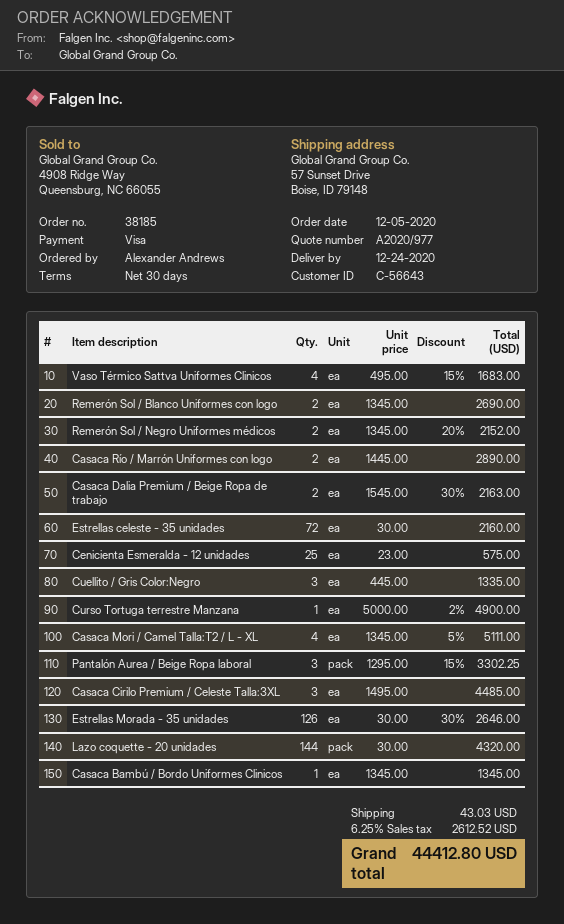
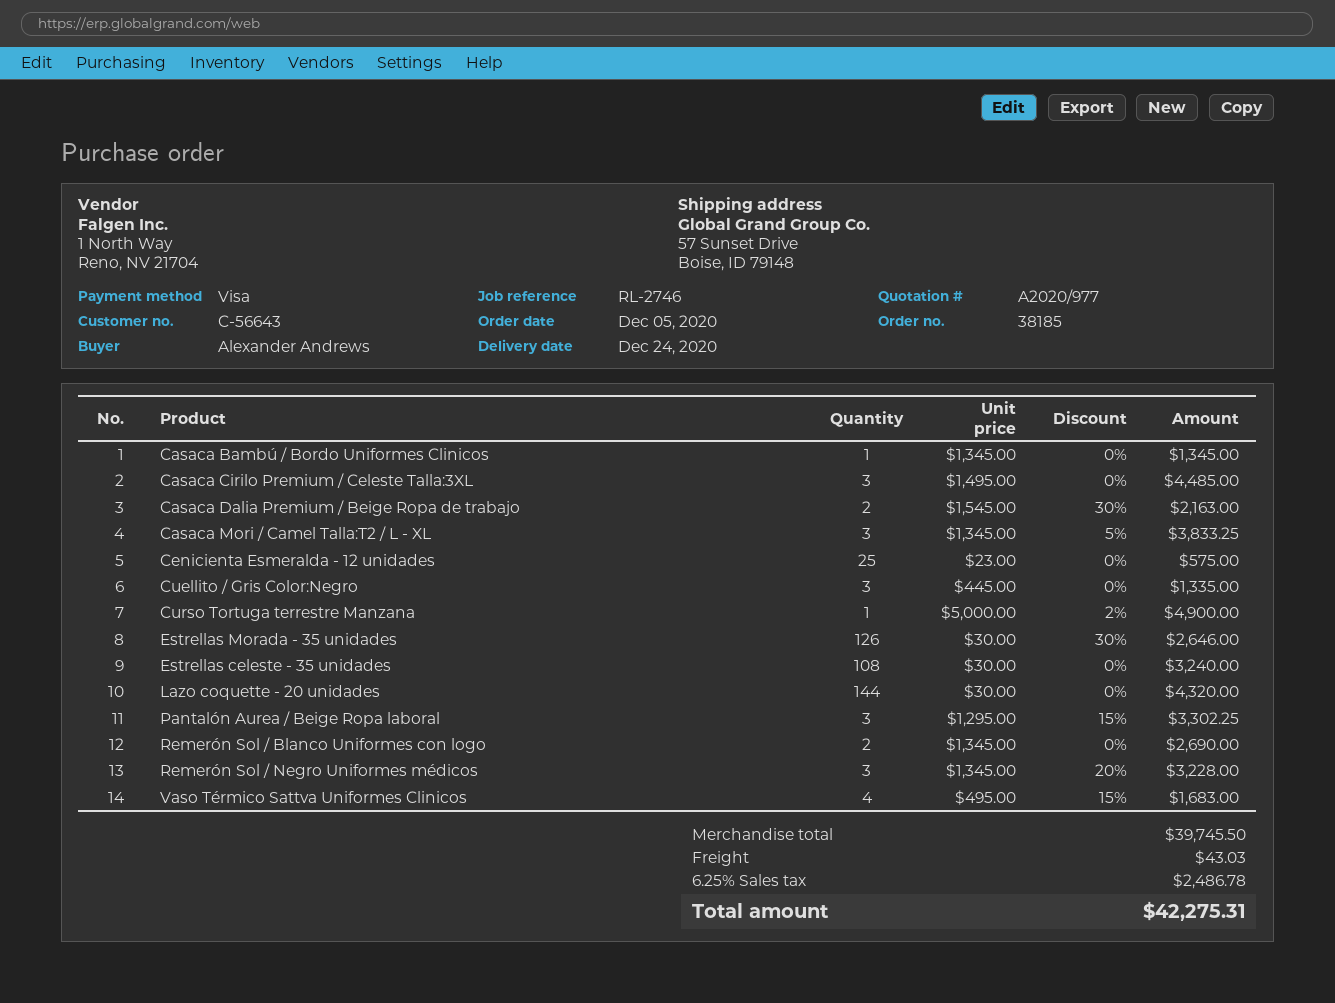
Remerón Sol / Negro Uniformes médicos: 2 x 1345.00 - 20% = 2152.00 -> 3 x 1345.00 - 20% = 3228.00
Casaca Río / Marrón Uniformes con logo: 2 x 1445.00 = 2890.00 -> none
Estrellas celeste - 35 unidades: 72 x 30.00 = 2160.00 -> 108 x 30.00 = 3240.00
Casaca Mori / Camel Talla:T2 / L - XL: 4 x 1345.00 - 5% = 5111.00 -> 3 x 1345.00 - 5% = 3833.25
tax: 6.25% = 2612.52 -> 6.25% = 2486.78
total: 44412.80 -> 42275.31

